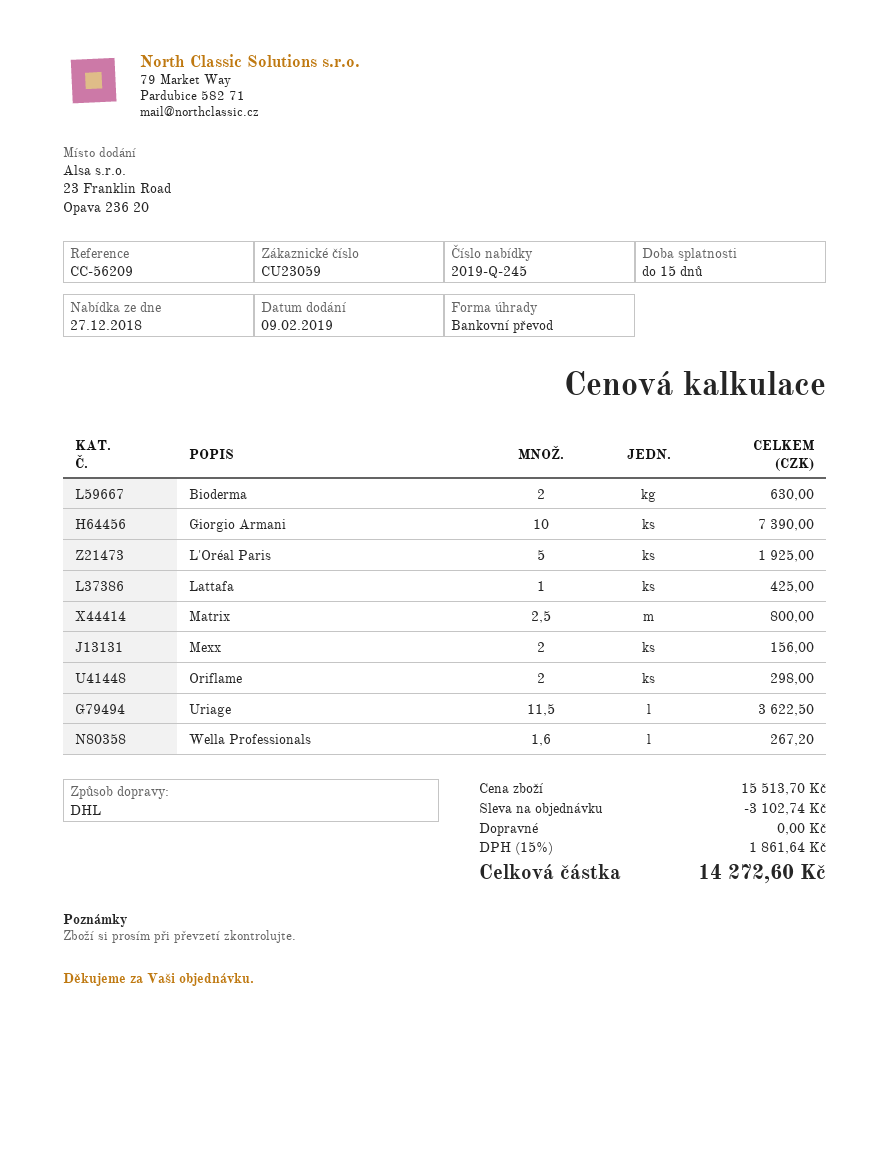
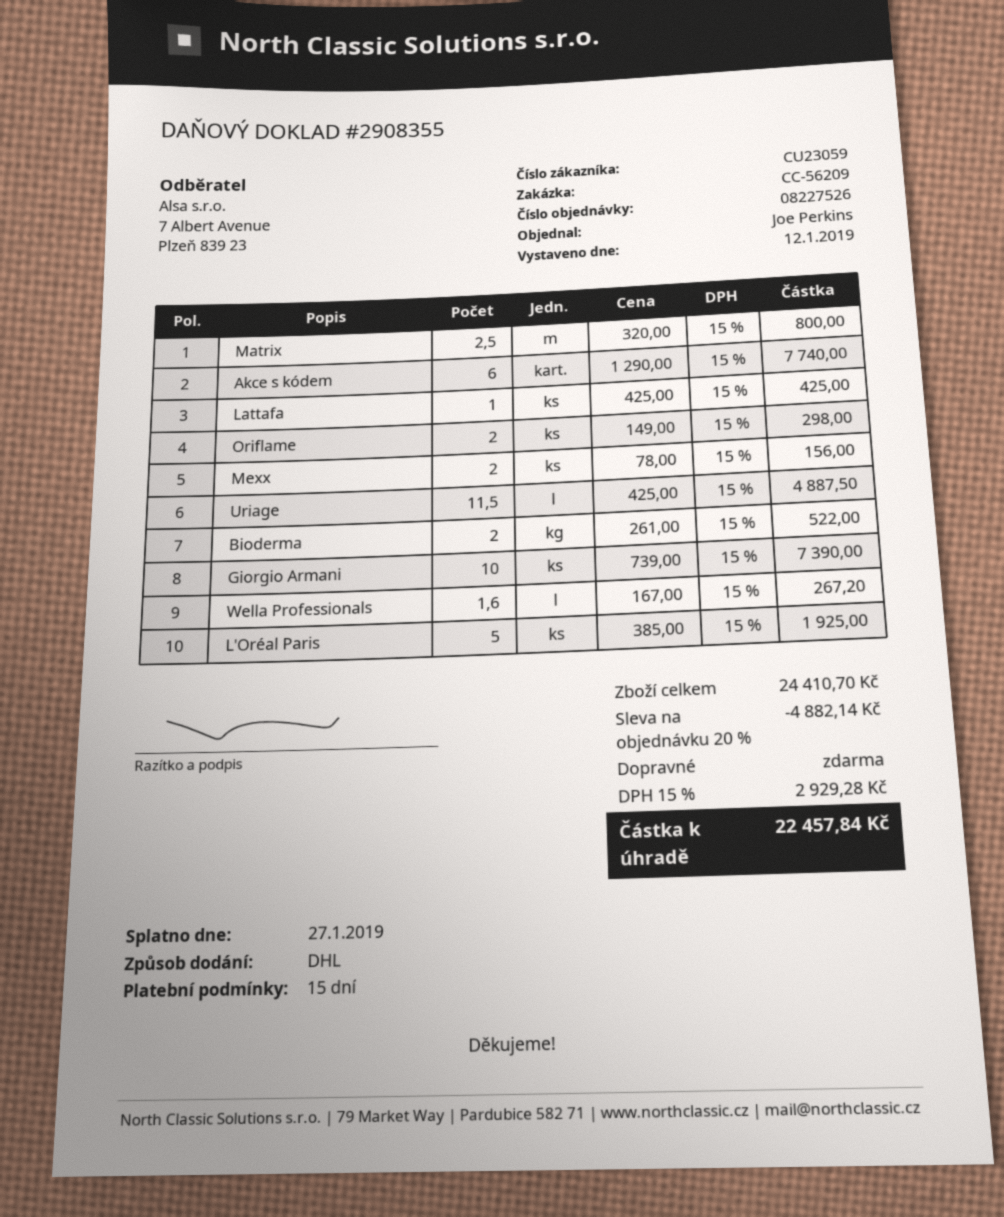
Bioderma: 2 for 630.00 -> 2 for 522.00
Uriage: 11.5 for 3622.50 -> 11.5 for 4887.50
Akce s kódem: none -> 6 for 7740.00
subtotal: 15513.70 -> 24410.70
discount: 3102.74 -> 4882.14
tax: 15% = 1861.64 -> 15% = 2929.28
total: 14272.60 -> 22457.84

